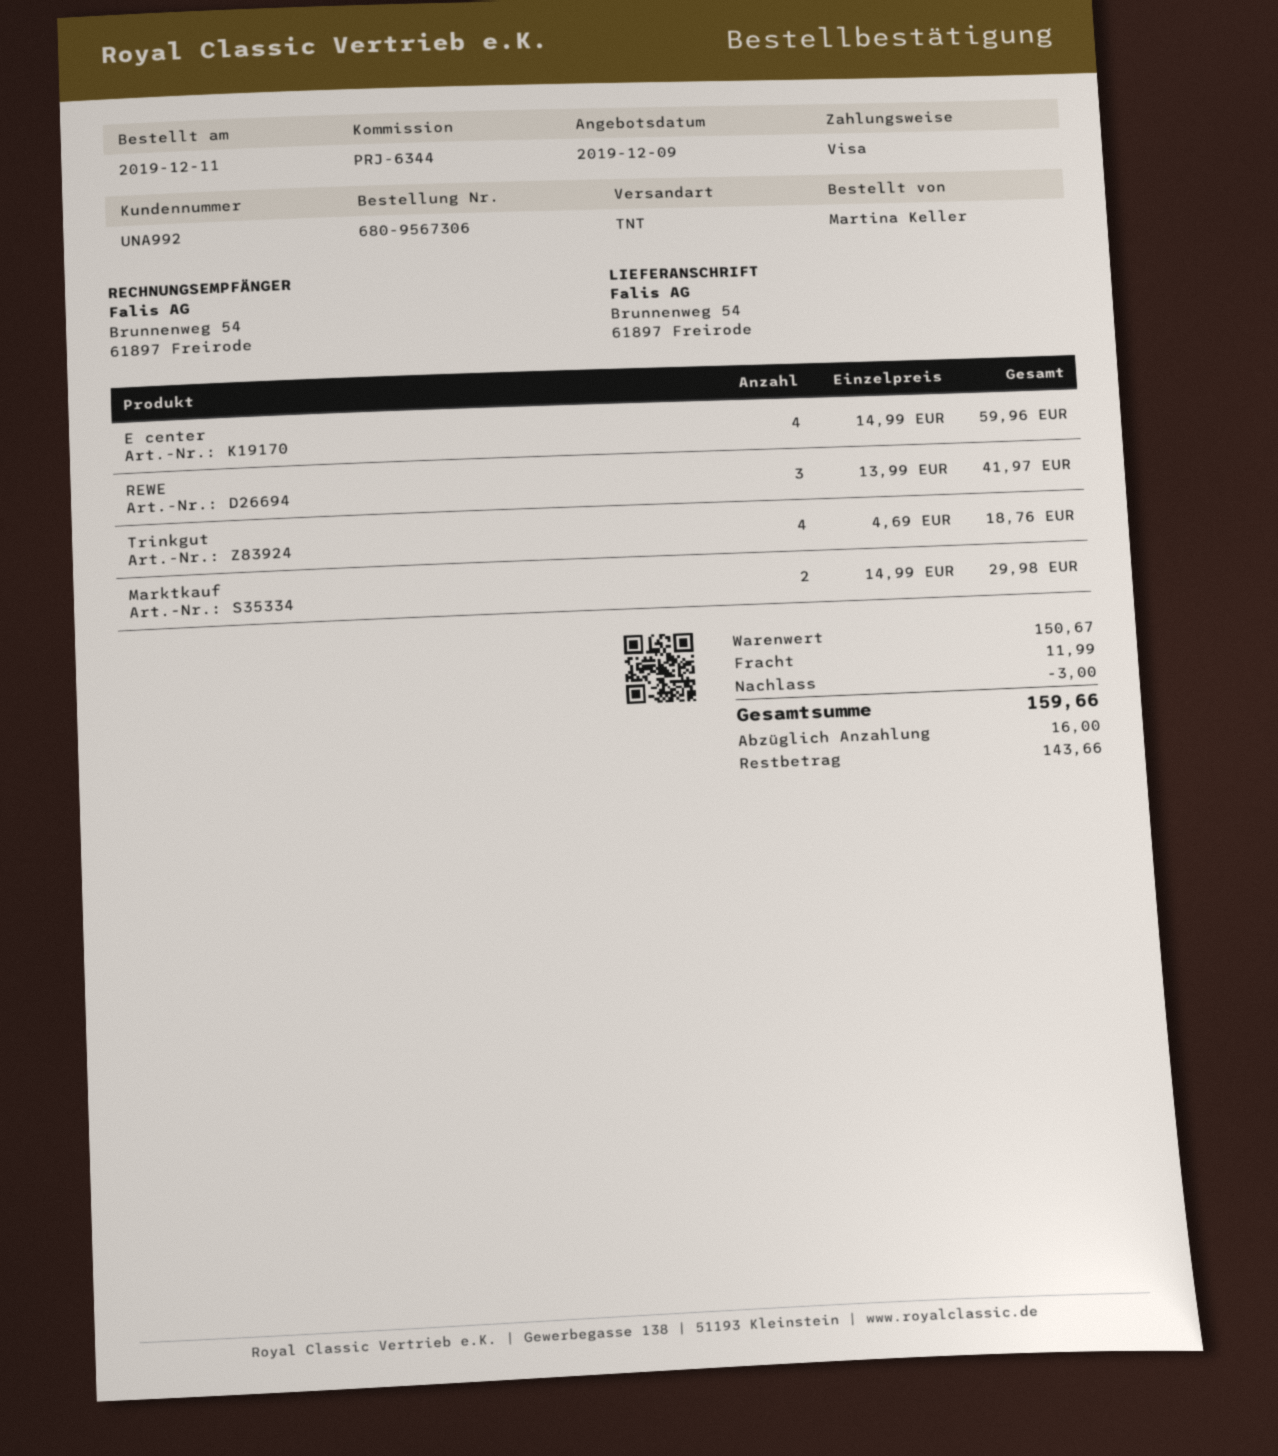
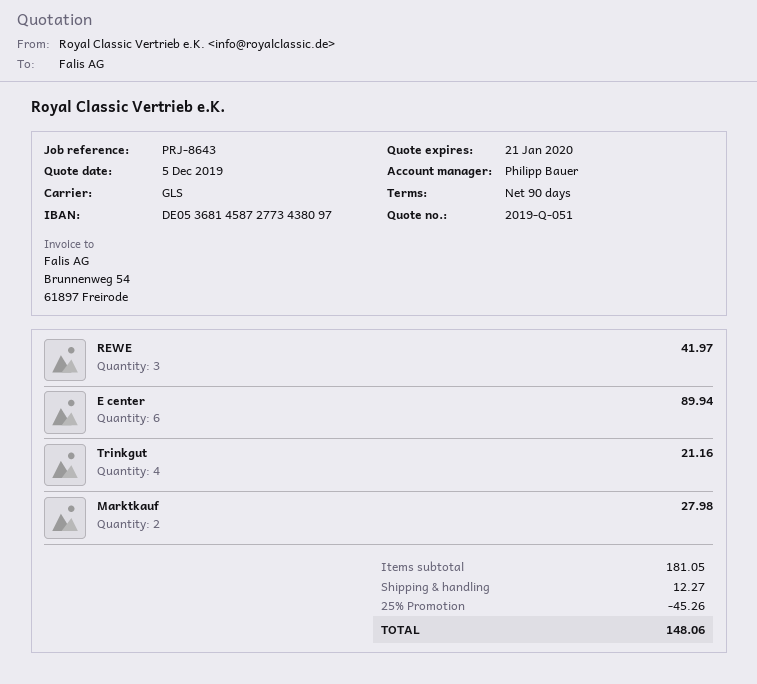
quote date: 2019-12-09 -> 2019-12-05
reference: PRJ-6344 -> PRJ-8643
shipping method: TNT -> GLS
E center: 4 for 59.96 -> 6 for 89.94
Trinkgut: 4 for 18.76 -> 4 for 21.16
Marktkauf: 2 for 29.98 -> 2 for 27.98
subtotal: 150.67 -> 181.05
discount: 3.00 -> 45.26
shipping: 11.99 -> 12.27
total: 159.66 -> 148.06

